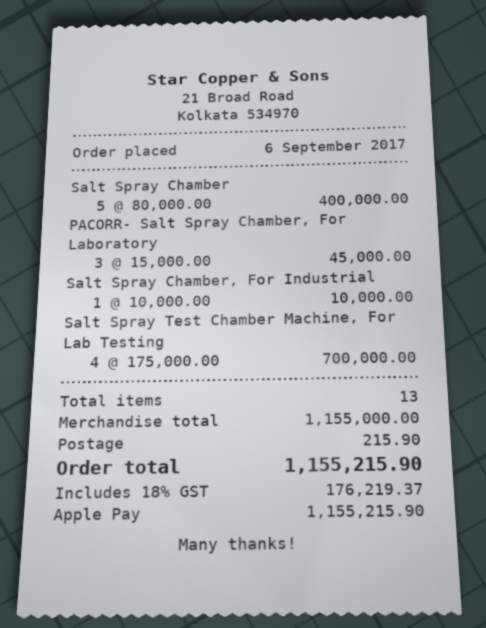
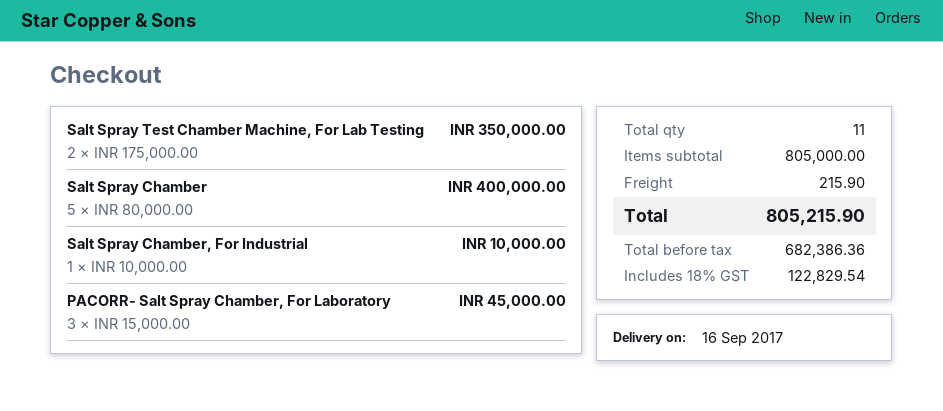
Salt Spray Test Chamber Machine, For Lab Testing: 4 x 175000.00 = 700000.00 -> 2 x 175000.00 = 350000.00
total quantity: 13 -> 11
subtotal: 1155000.00 -> 805000.00
tax: 18% = 176219.37 -> 18% = 122829.54
total: 1155215.90 -> 805215.90

